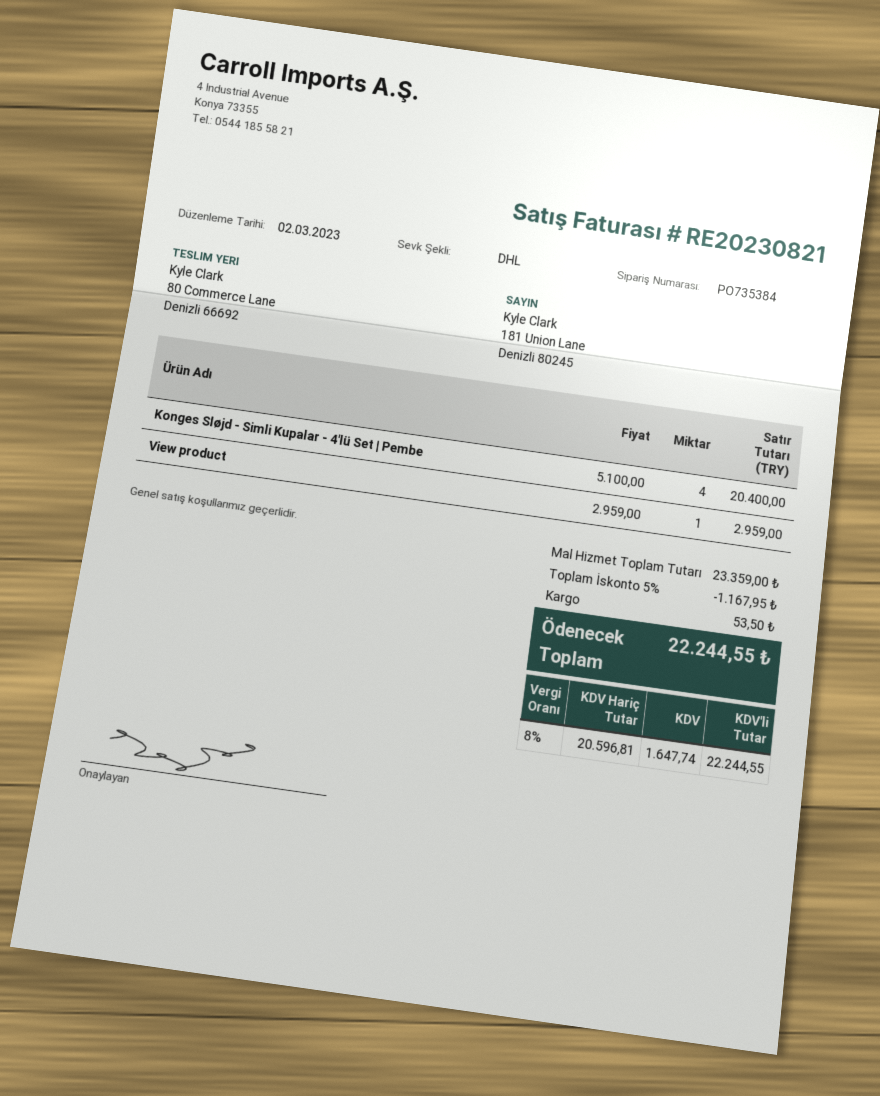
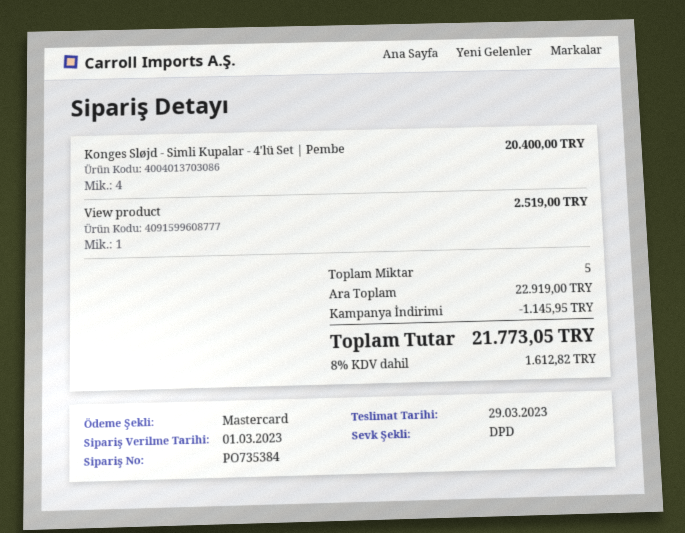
shipping method: DHL -> DPD
View product: 1 for 2959.00 -> 1 for 2519.00
subtotal: 23359.00 -> 22919.00
discount: 1167.95 -> 1145.95
shipping: 53.50 -> none
tax: 8% = 1647.74 -> 8% = 1612.82
total: 22244.55 -> 21773.05

